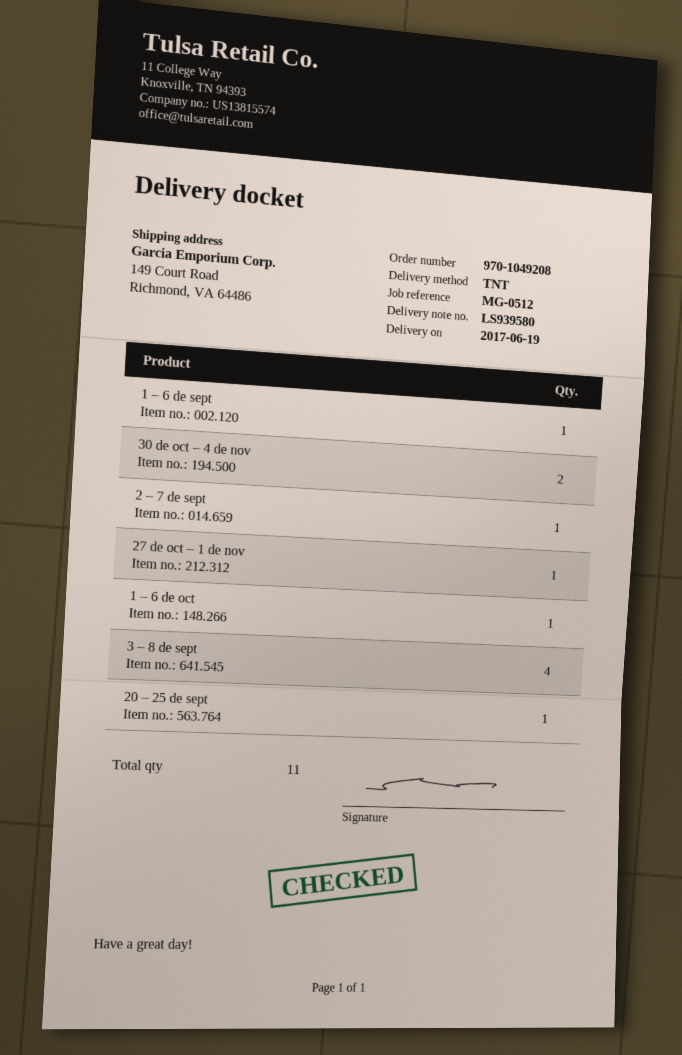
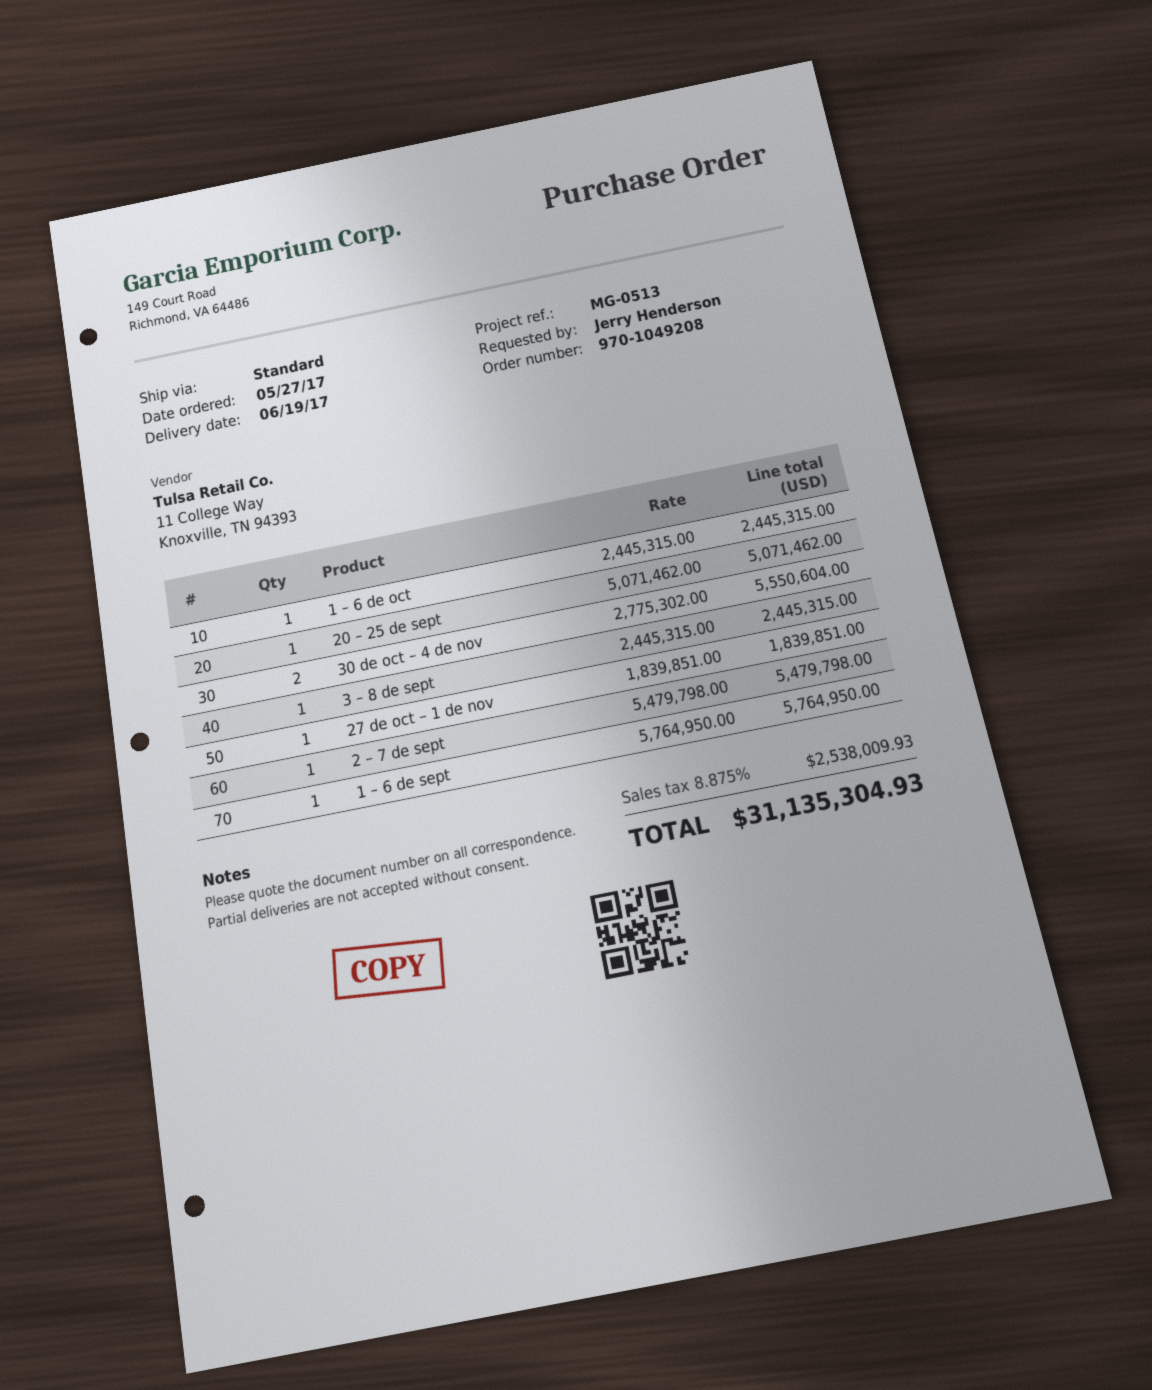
reference: MG-0512 -> MG-0513
shipping method: TNT -> standard
3 – 8 de sept: 4 -> 1

